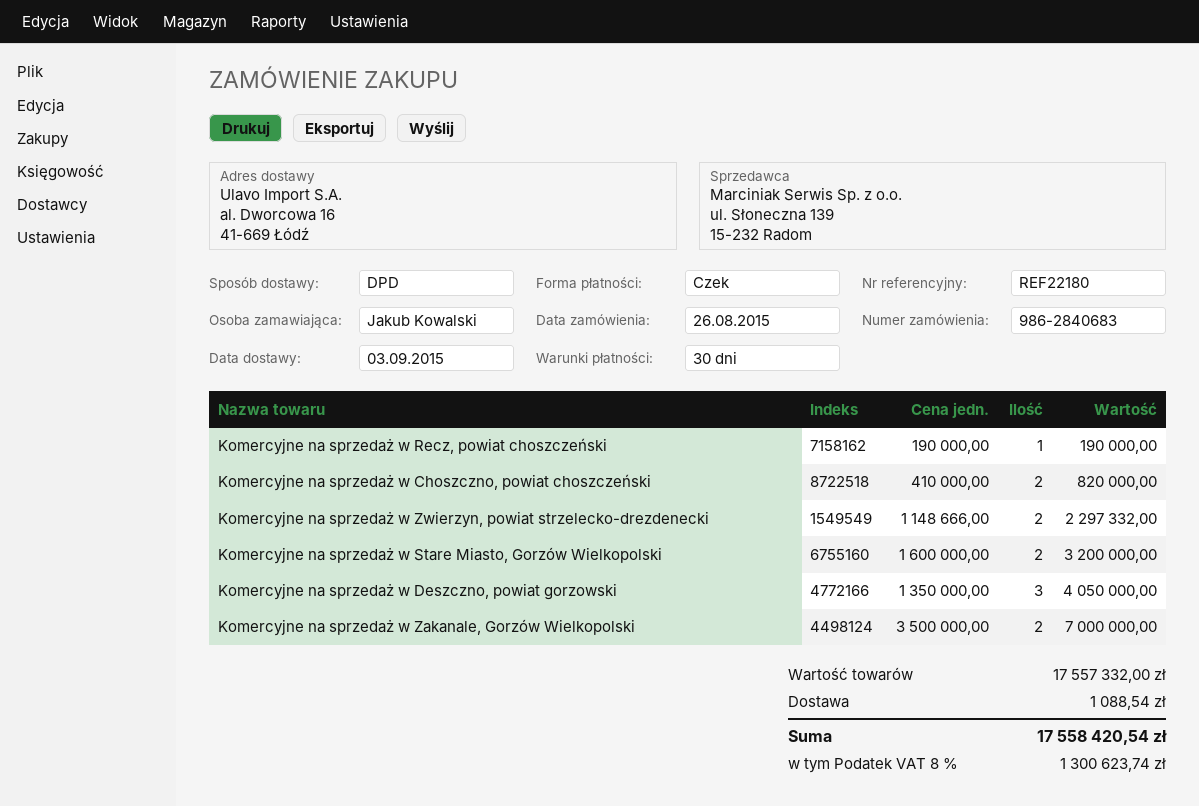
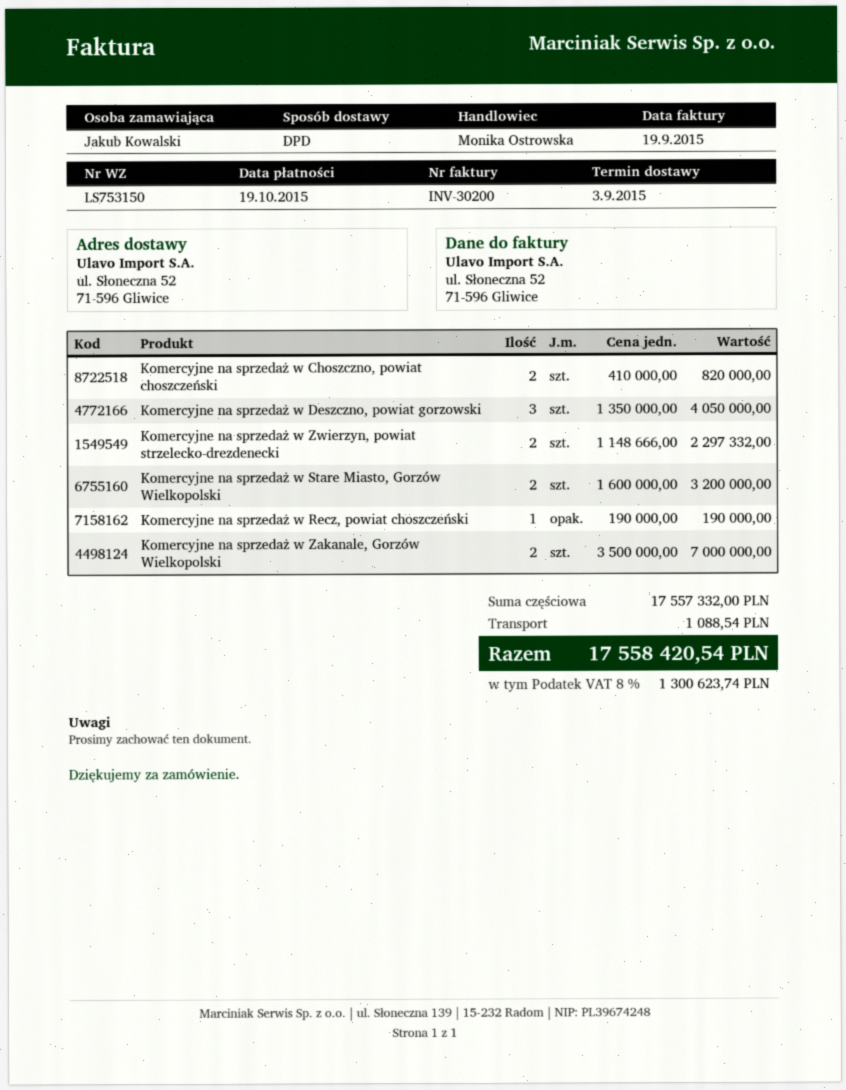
ship to: al. Dworcowa 16, 41-669 Łódź -> ul. Słoneczna 52, 71-596 Gliwice

